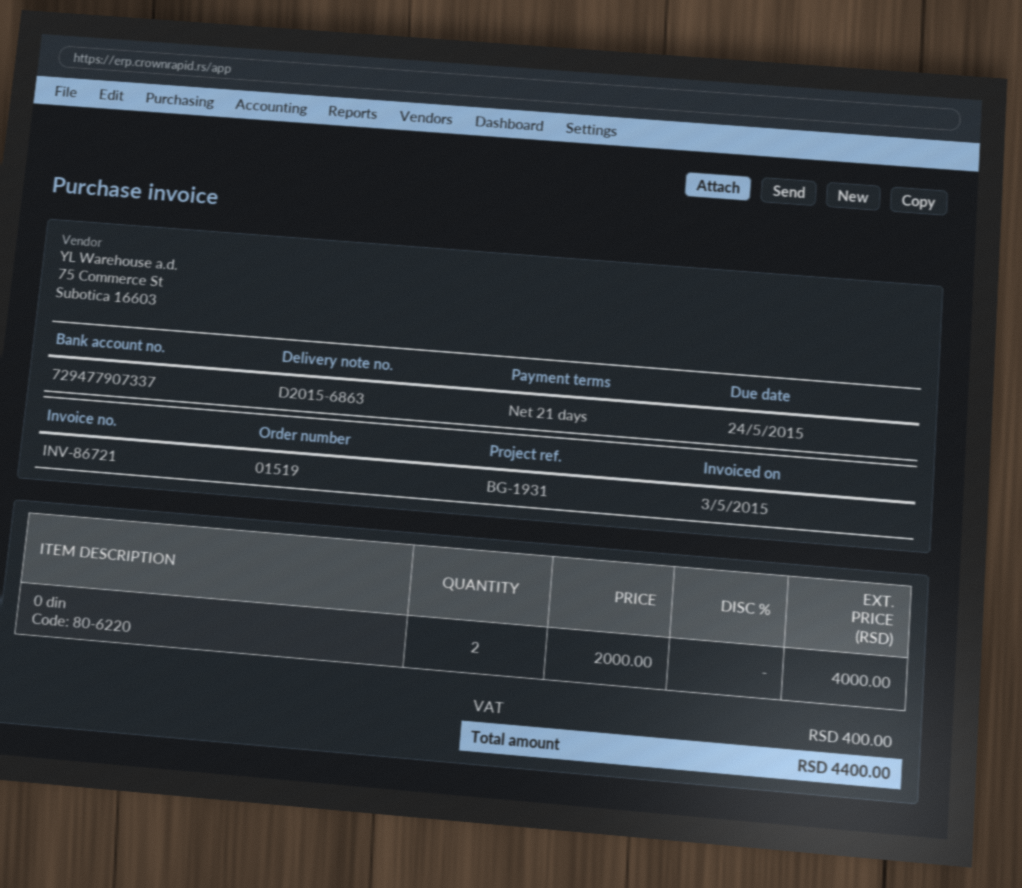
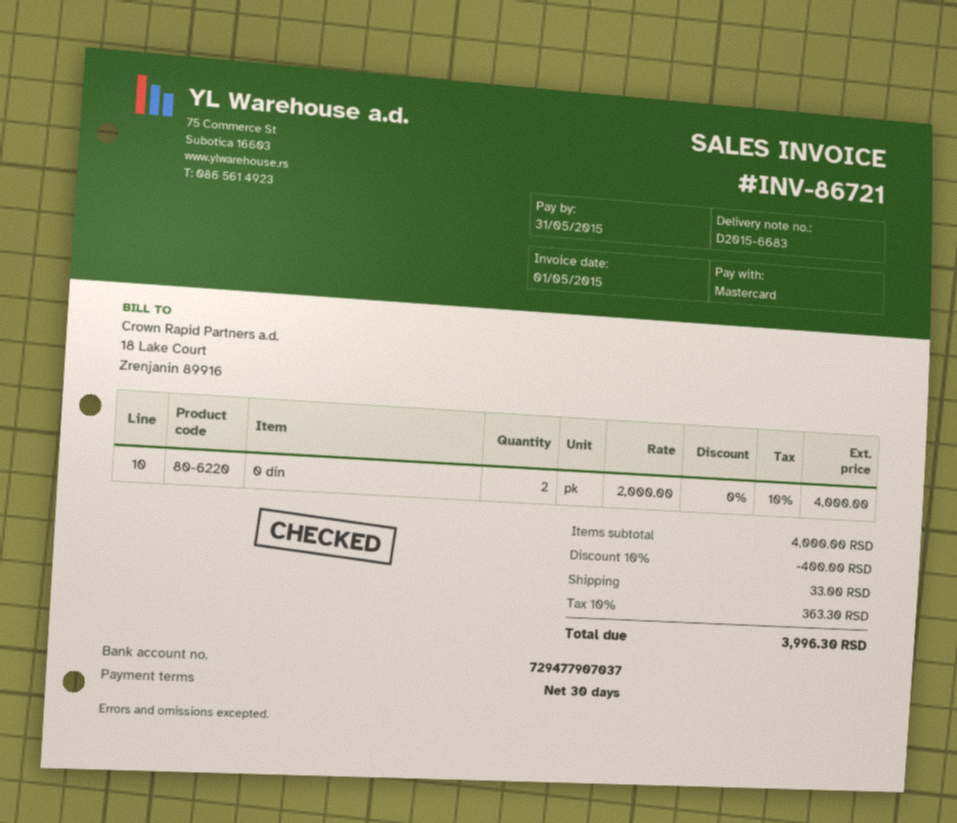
delivery note number: D2015-6863 -> D2015-6683
invoice date: 2015-05-03 -> 2015-05-01
payment terms: 21 days -> 30 days
due date: 2015-05-24 -> 2015-05-31
bank account: 729477907337 -> 729477907037
discount: none -> 10% = 400.00
shipping: none -> 33.00
tax: 400.00 -> 363.30
total: 4400.00 -> 3996.30

